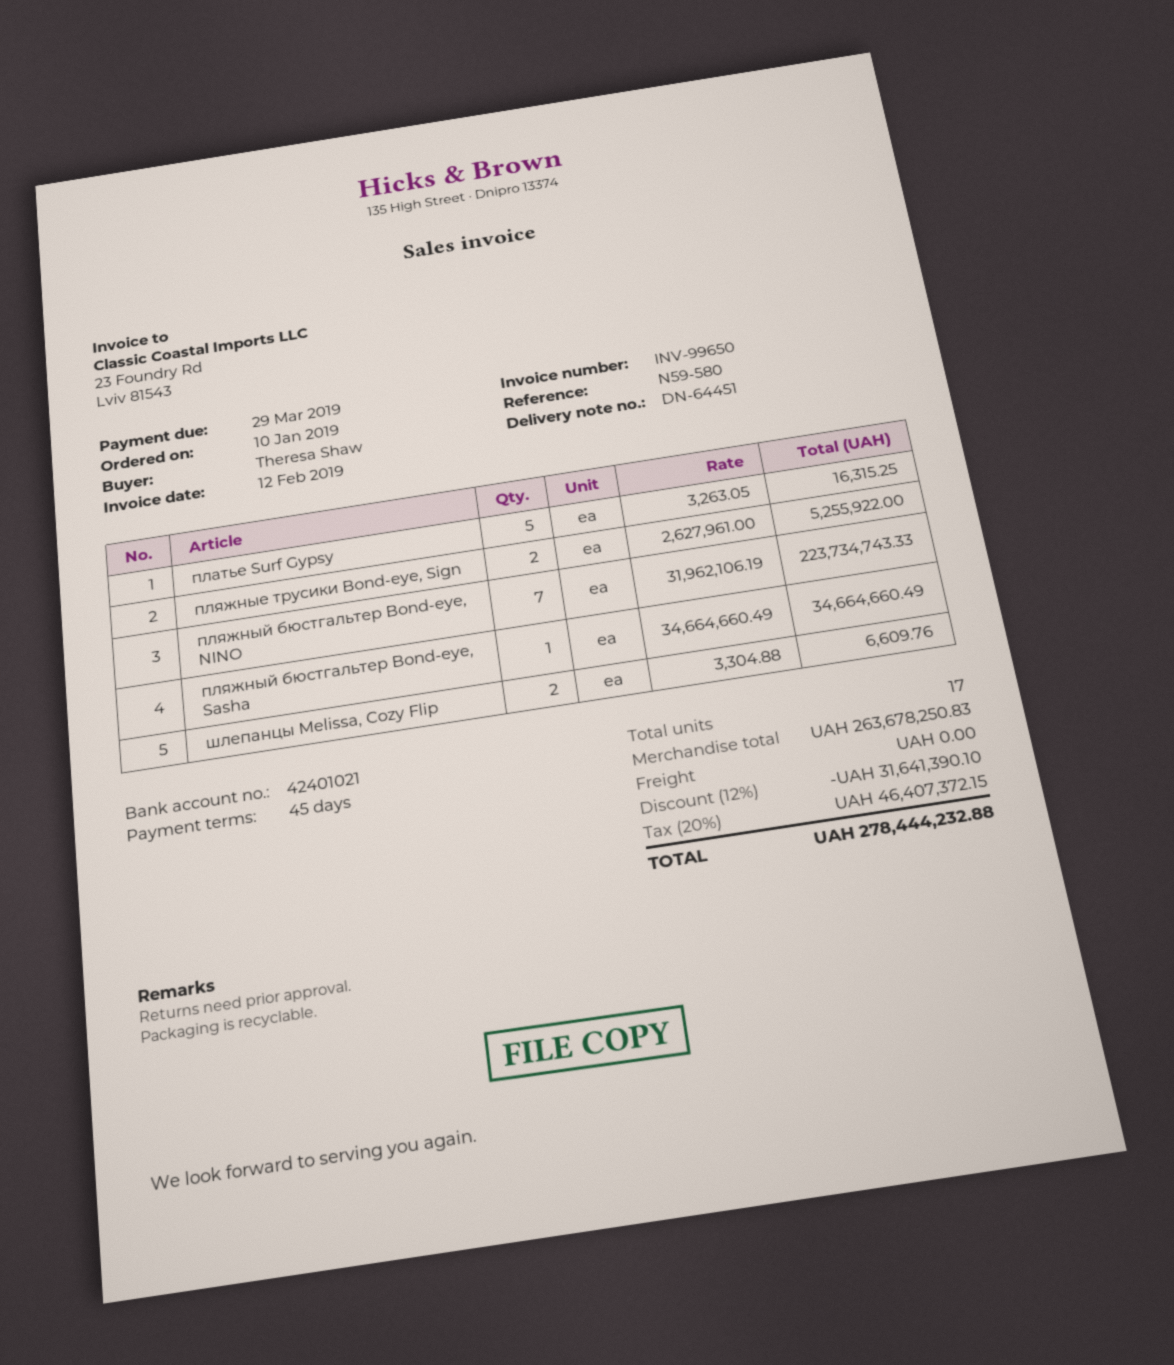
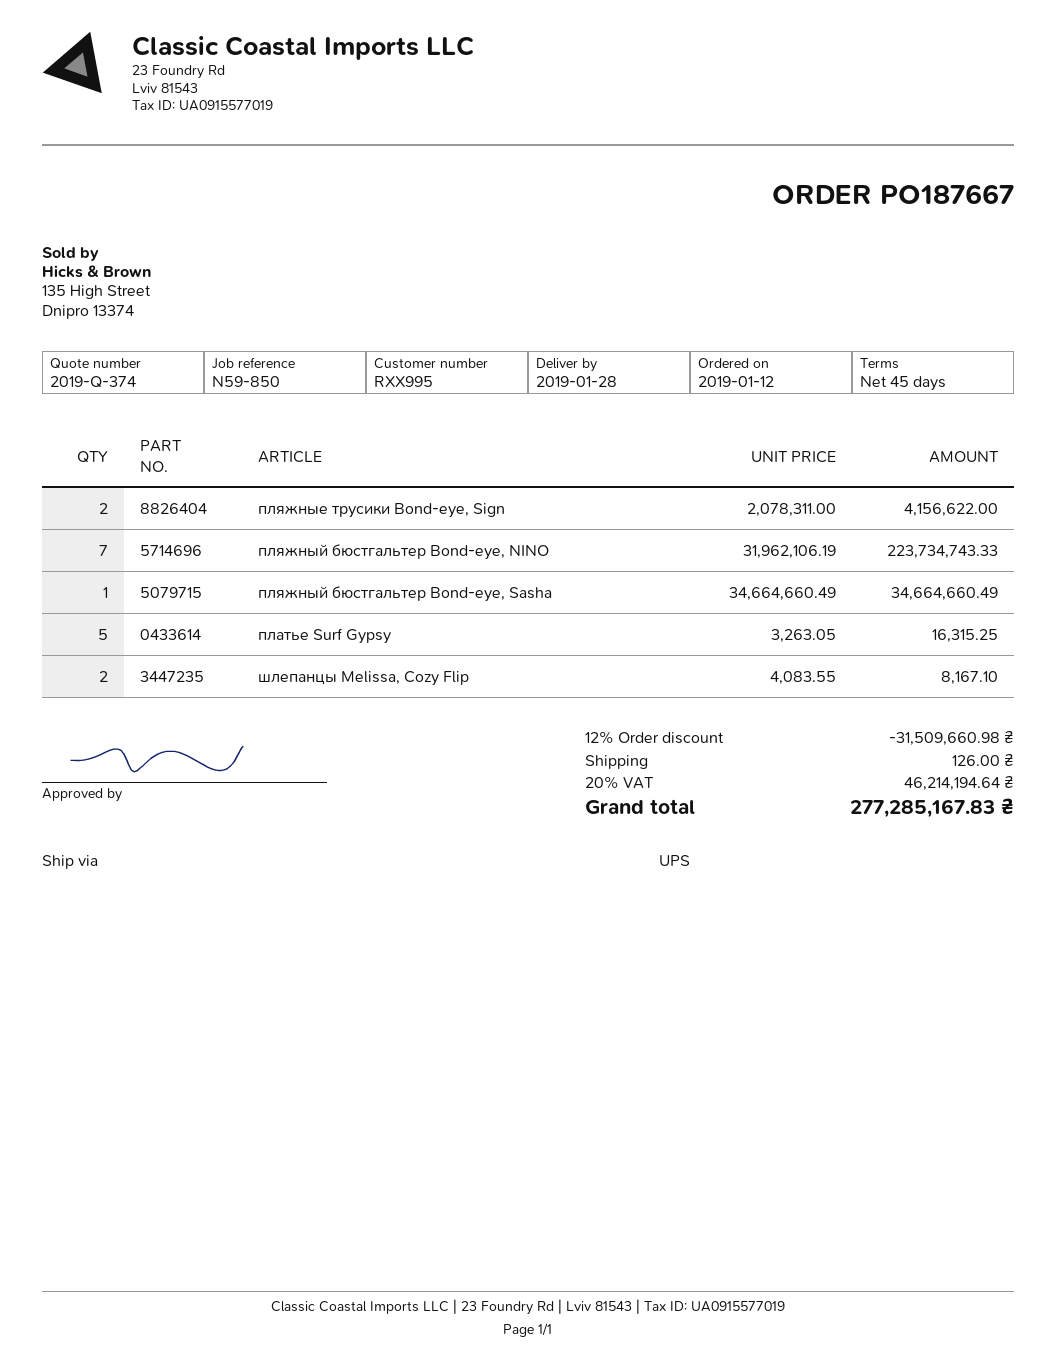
order date: 2019-01-10 -> 2019-01-12
reference: N59-580 -> N59-850
пляжные трусики Bond-eye, Sign: 2 x 2627961.00 = 5255922.00 -> 2 x 2078311.00 = 4156622.00
шлепанцы Melissa, Cozy Flip: 2 x 3304.88 = 6609.76 -> 2 x 4083.55 = 8167.10
discount: 12% = 31641390.10 -> 12% = 31509660.98
shipping: 0.00 -> 126.00
tax: 20% = 46407372.15 -> 20% = 46214194.64
total: 278444232.88 -> 277285167.83

